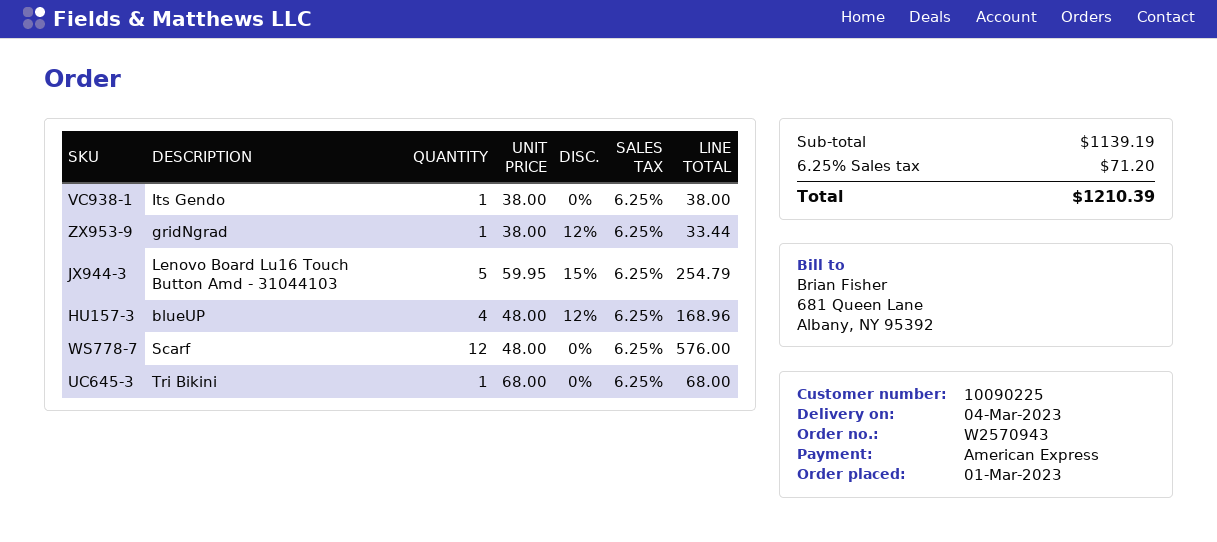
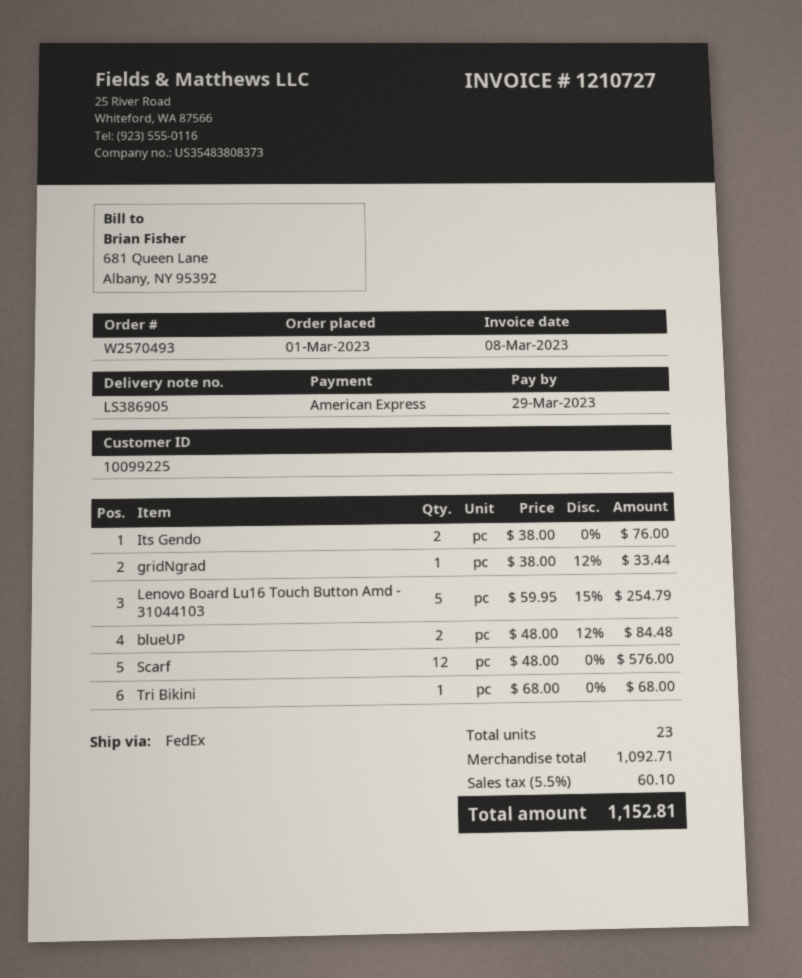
order number: W2570943 -> W2570493
customer number: 10090225 -> 10099225
Its Gendo: 1 x 38.00 = 38.00 -> 2 x 38.00 = 76.00
blueUP: 4 x 48.00 - 12% = 168.96 -> 2 x 48.00 - 12% = 84.48
subtotal: 1139.19 -> 1092.71
tax: 6.25% = 71.20 -> 5.5% = 60.10
total: 1210.39 -> 1152.81

